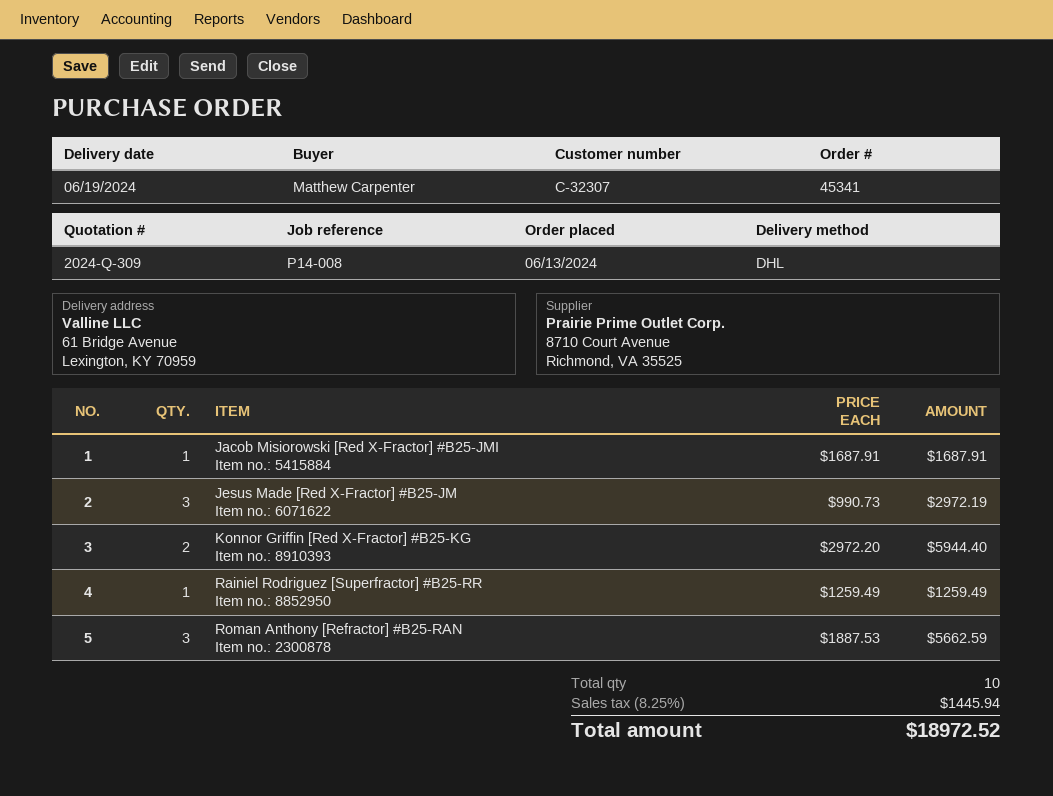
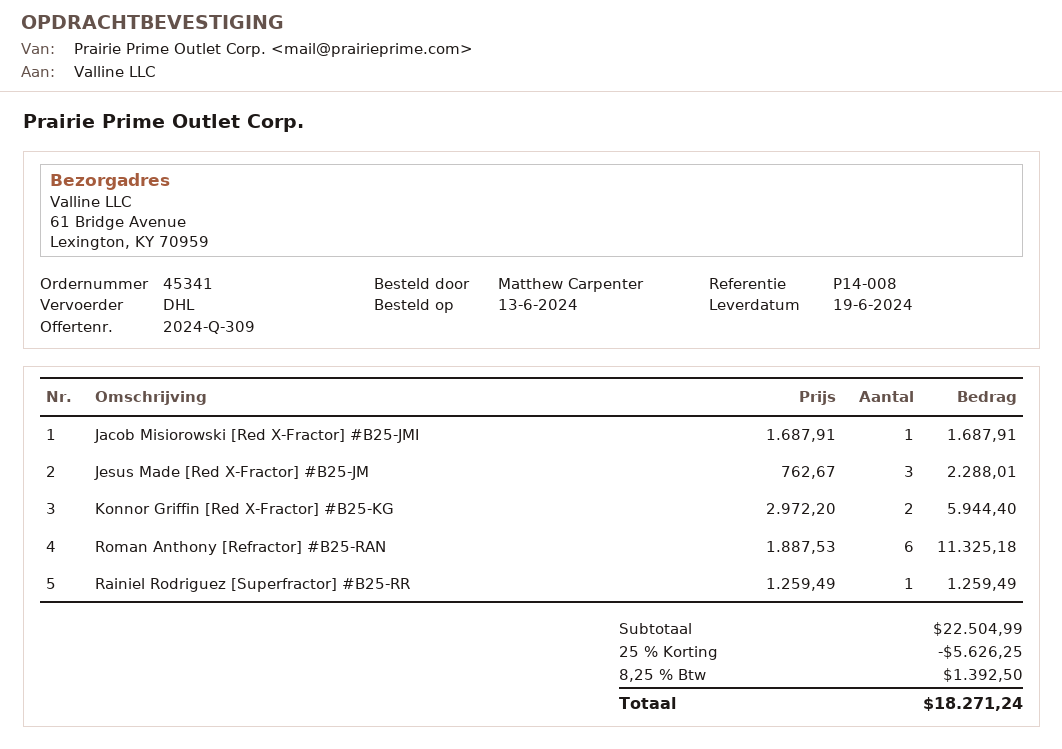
Jesus Made [Red X-Fractor] #B25-JM: 3 x 990.73 = 2972.19 -> 3 x 762.67 = 2288.01
Roman Anthony [Refractor] #B25-RAN: 3 x 1887.53 = 5662.59 -> 6 x 1887.53 = 11325.18
discount: none -> 25% = 5626.25
tax: 8.25% = 1445.94 -> 8.25% = 1392.50
total: 18972.52 -> 18271.24

